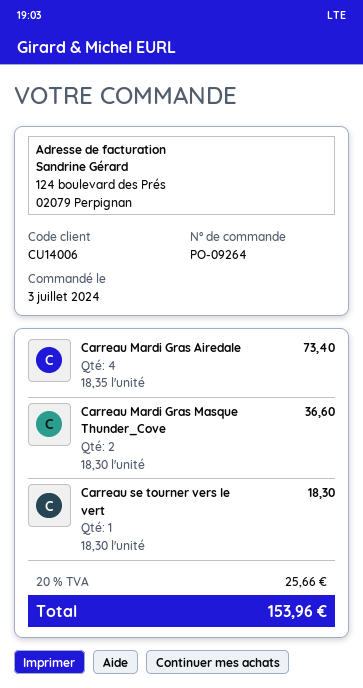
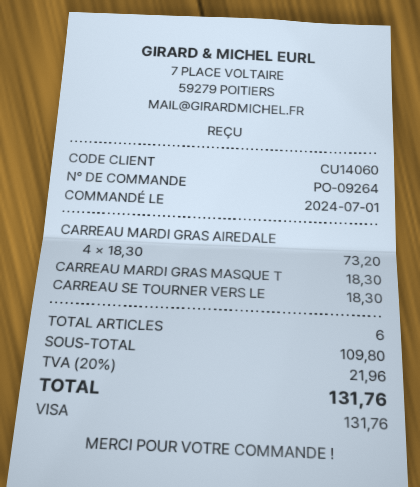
order date: 2024-07-03 -> 2024-07-01
customer number: CU14006 -> CU14060
Carreau Mardi Gras Airedale: 4 x 18.35 = 73.40 -> 4 x 18.30 = 73.20
Carreau Mardi Gras Masque Thunder_Cove: 2 x 18.30 = 36.60 -> 1 x 18.30 = 18.30
tax: 20% = 25.66 -> 20% = 21.96
total: 153.96 -> 131.76

